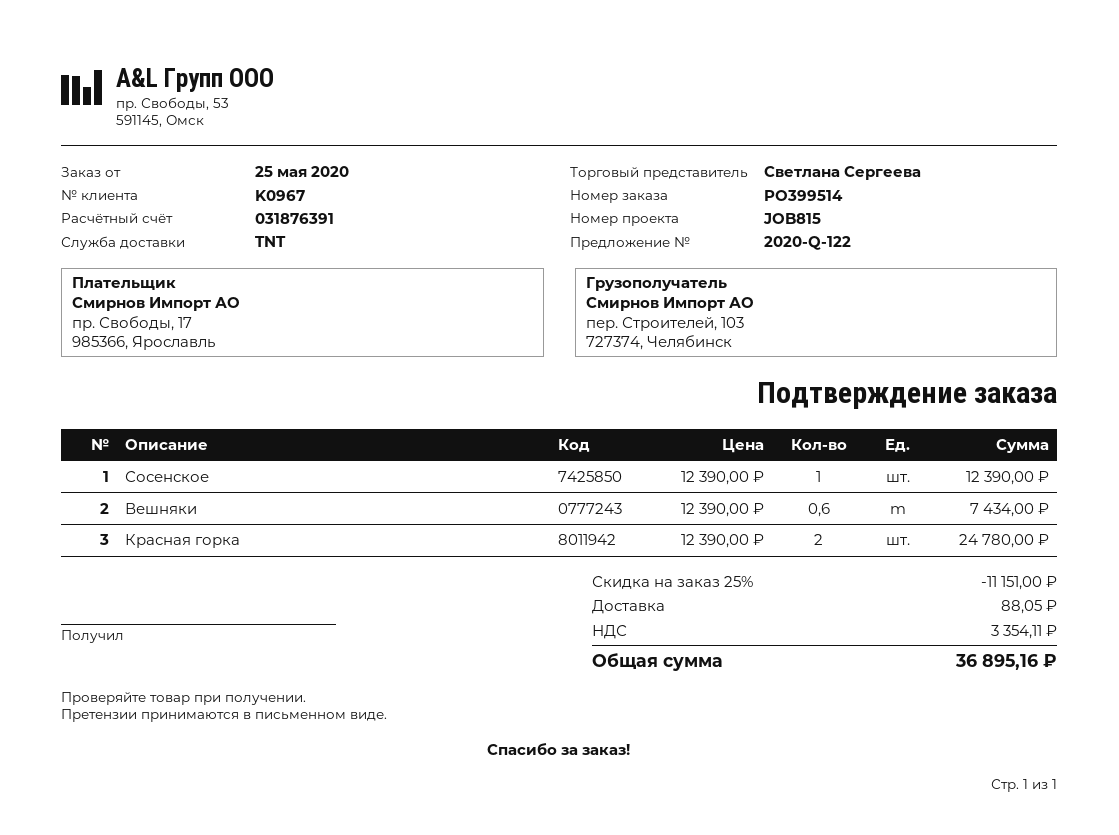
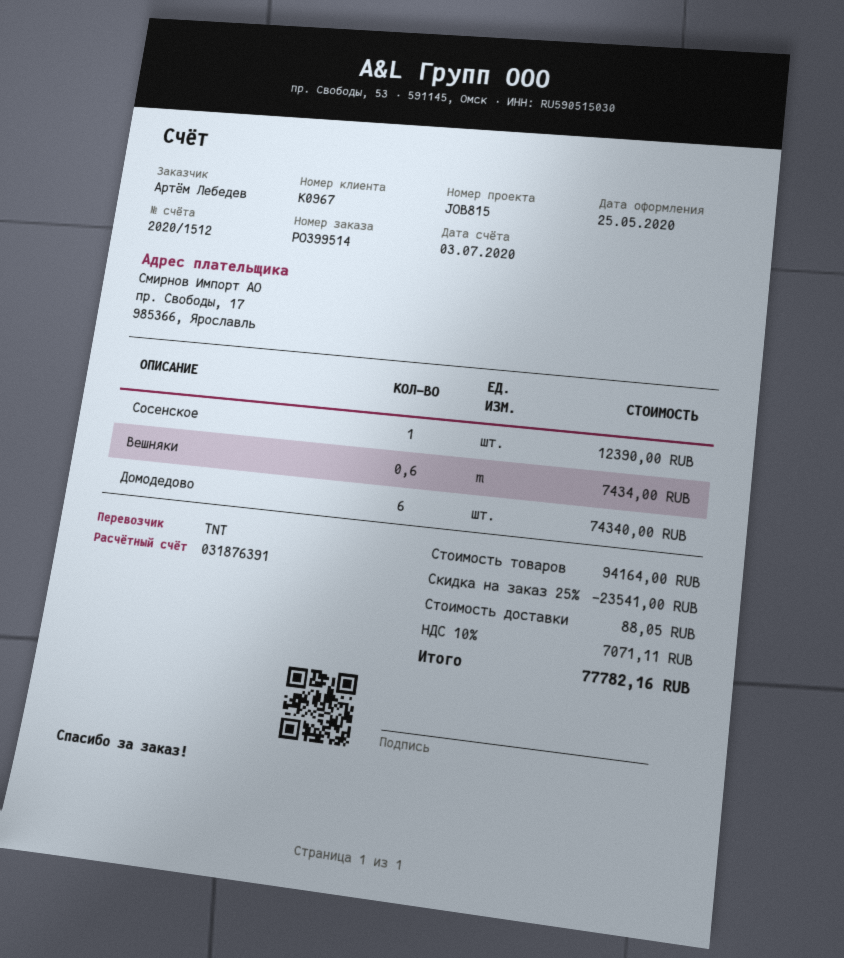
Красная горка: 2 for 24780.00 -> none
Домодедово: none -> 6 for 74340.00
discount: 25% = 11151.00 -> 25% = 23541.00
tax: 3354.11 -> 7071.11
total: 36895.16 -> 77782.16

